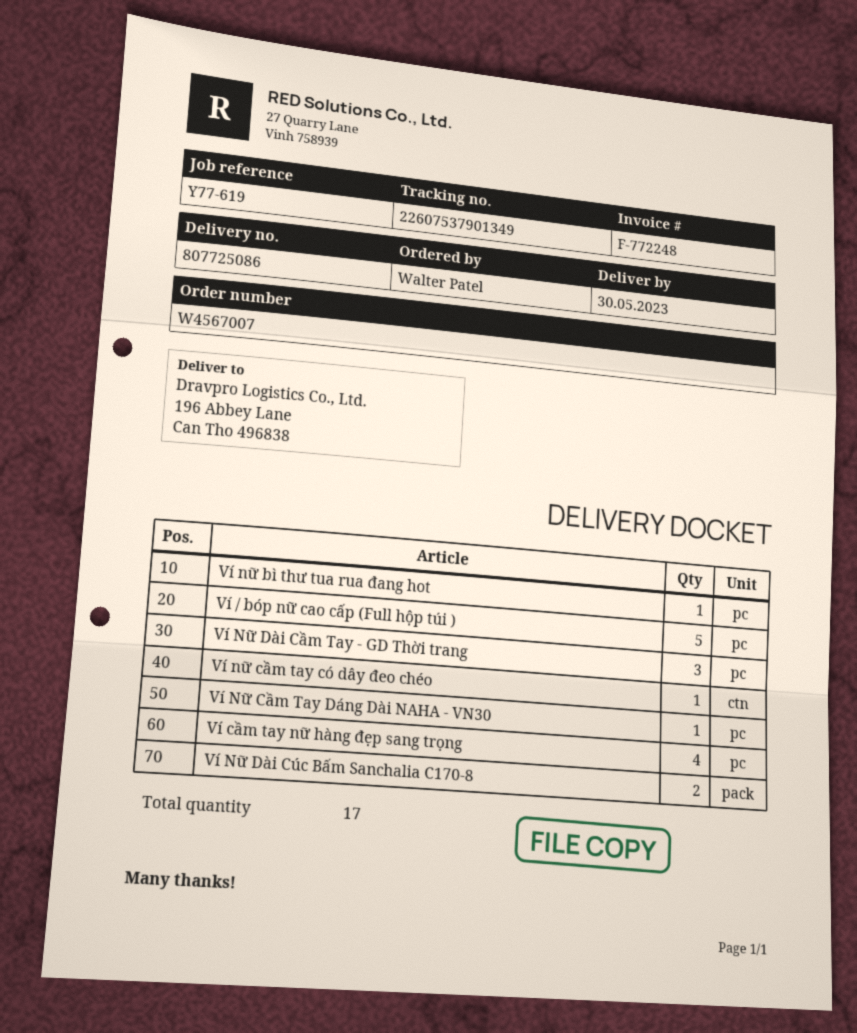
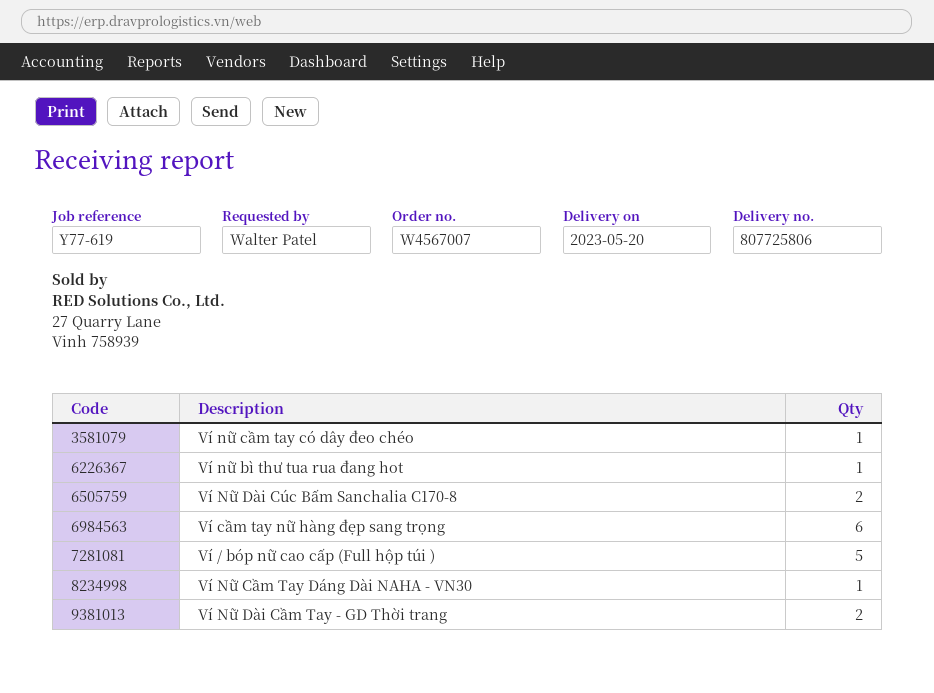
delivery note number: 807725086 -> 807725806
delivery date: 2023-05-30 -> 2023-05-20
Ví Nữ Dài Cầm Tay - GD Thời trang: 3 -> 2
Ví cầm tay nữ hàng đẹp sang trọng: 4 -> 6

